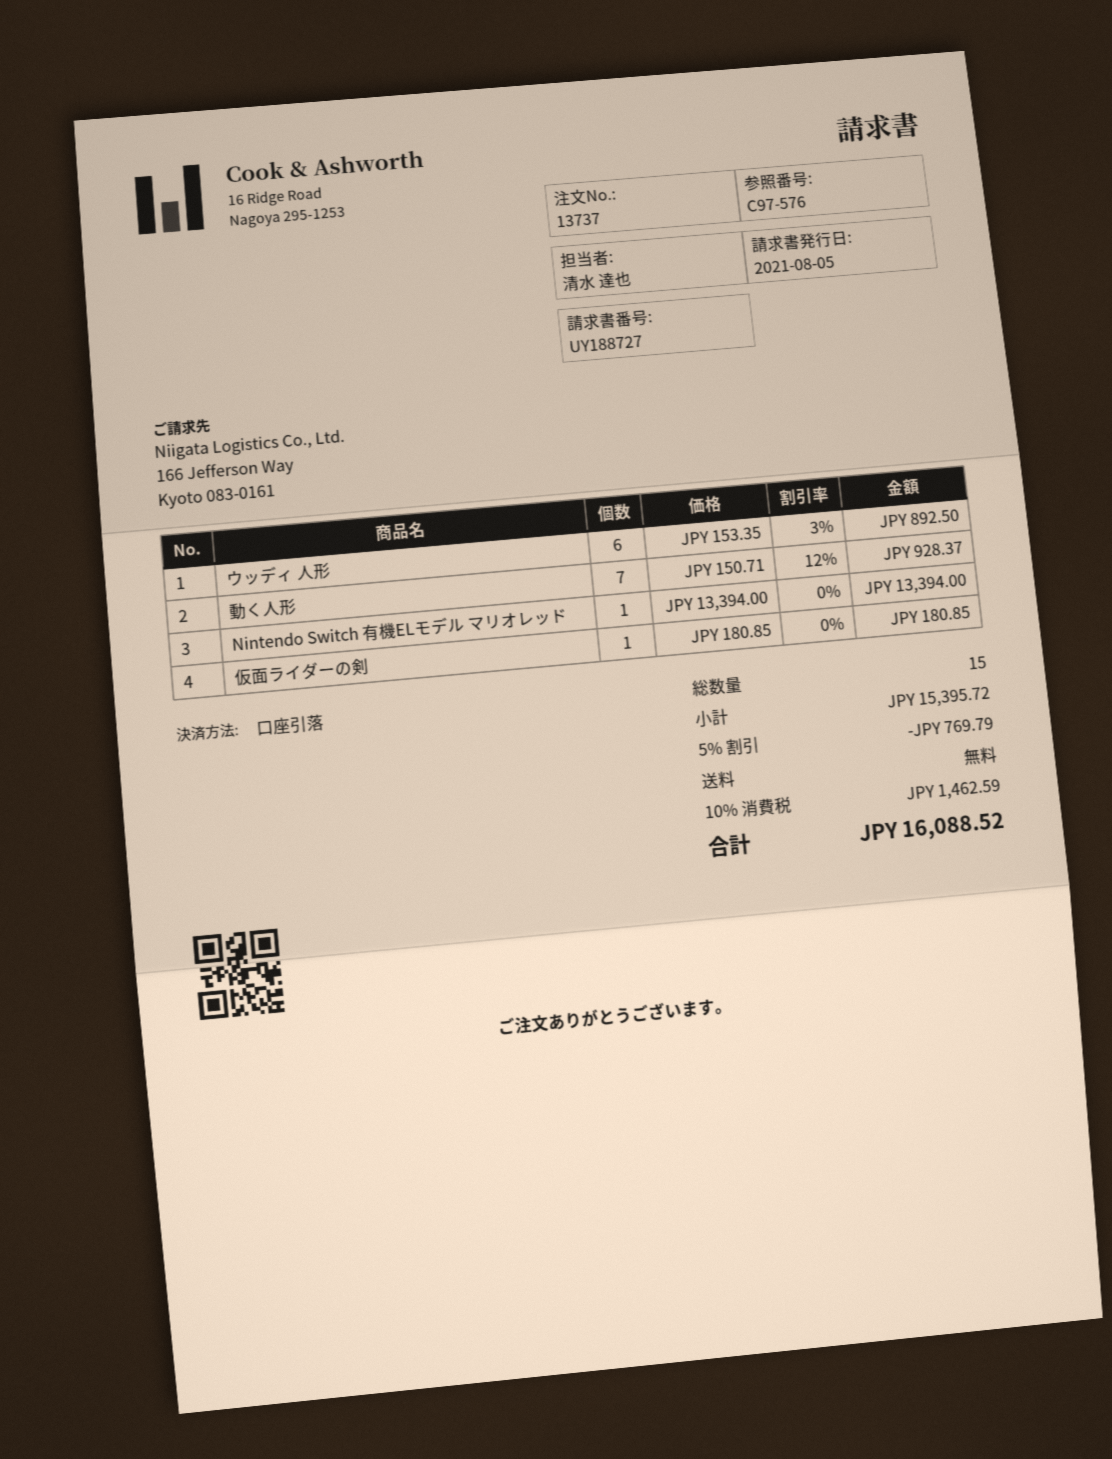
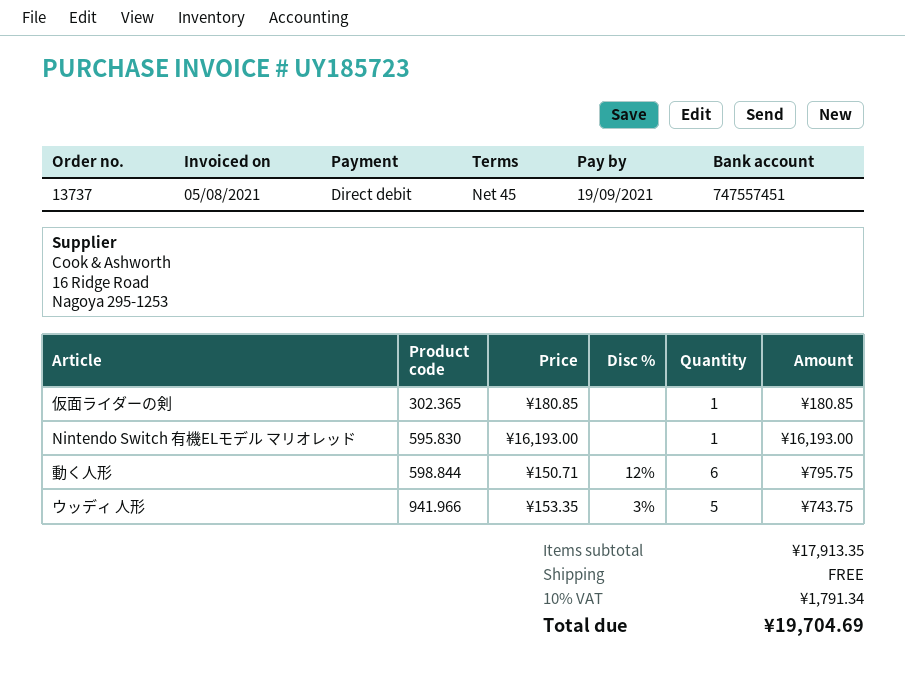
invoice number: UY188727 -> UY185723
ウッディ 人形: 6 x 153.35 - 3% = 892.50 -> 5 x 153.35 - 3% = 743.75
動く人形: 7 x 150.71 - 12% = 928.37 -> 6 x 150.71 - 12% = 795.75
Nintendo Switch 有機ELモデル マリオレッド: 1 x 13394.00 = 13394.00 -> 1 x 16193.00 = 16193.00
subtotal: 15395.72 -> 17913.35
discount: 5% = 769.79 -> none
tax: 10% = 1462.59 -> 10% = 1791.34
total: 16088.52 -> 19704.69

